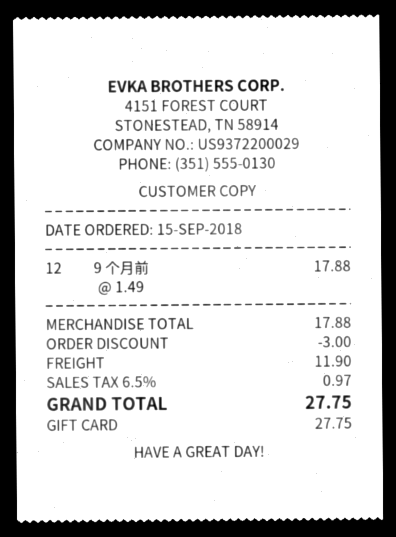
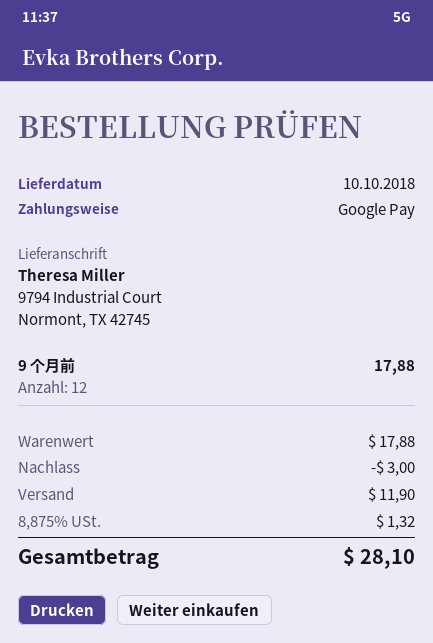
payment method: gift card -> Google Pay
tax: 6.5% = 0.97 -> 8.875% = 1.32
total: 27.75 -> 28.10

